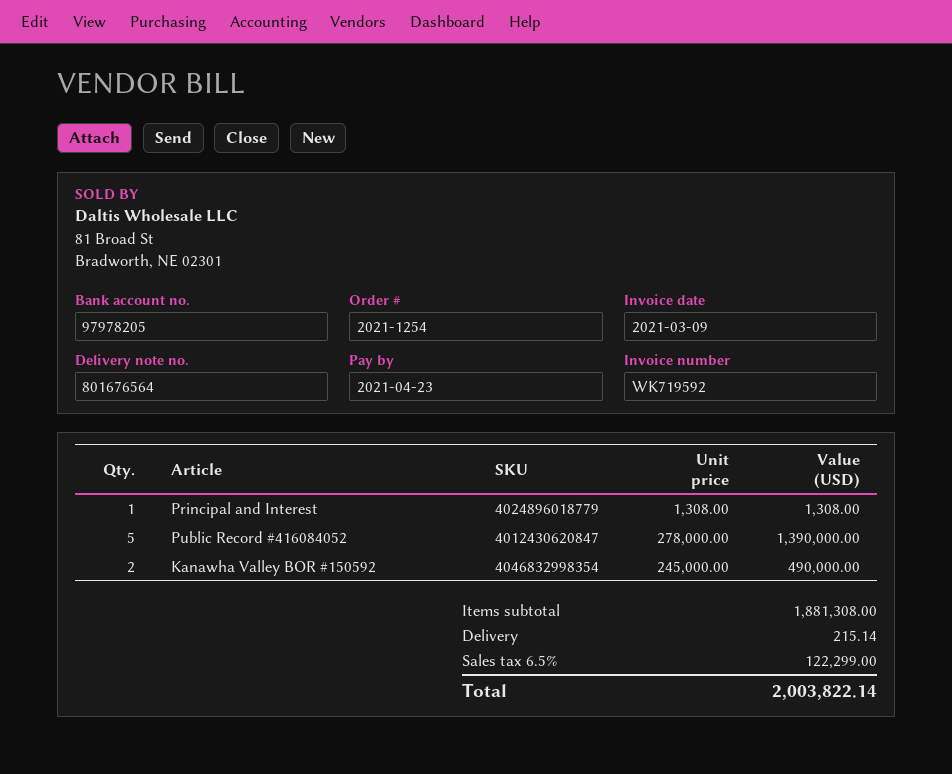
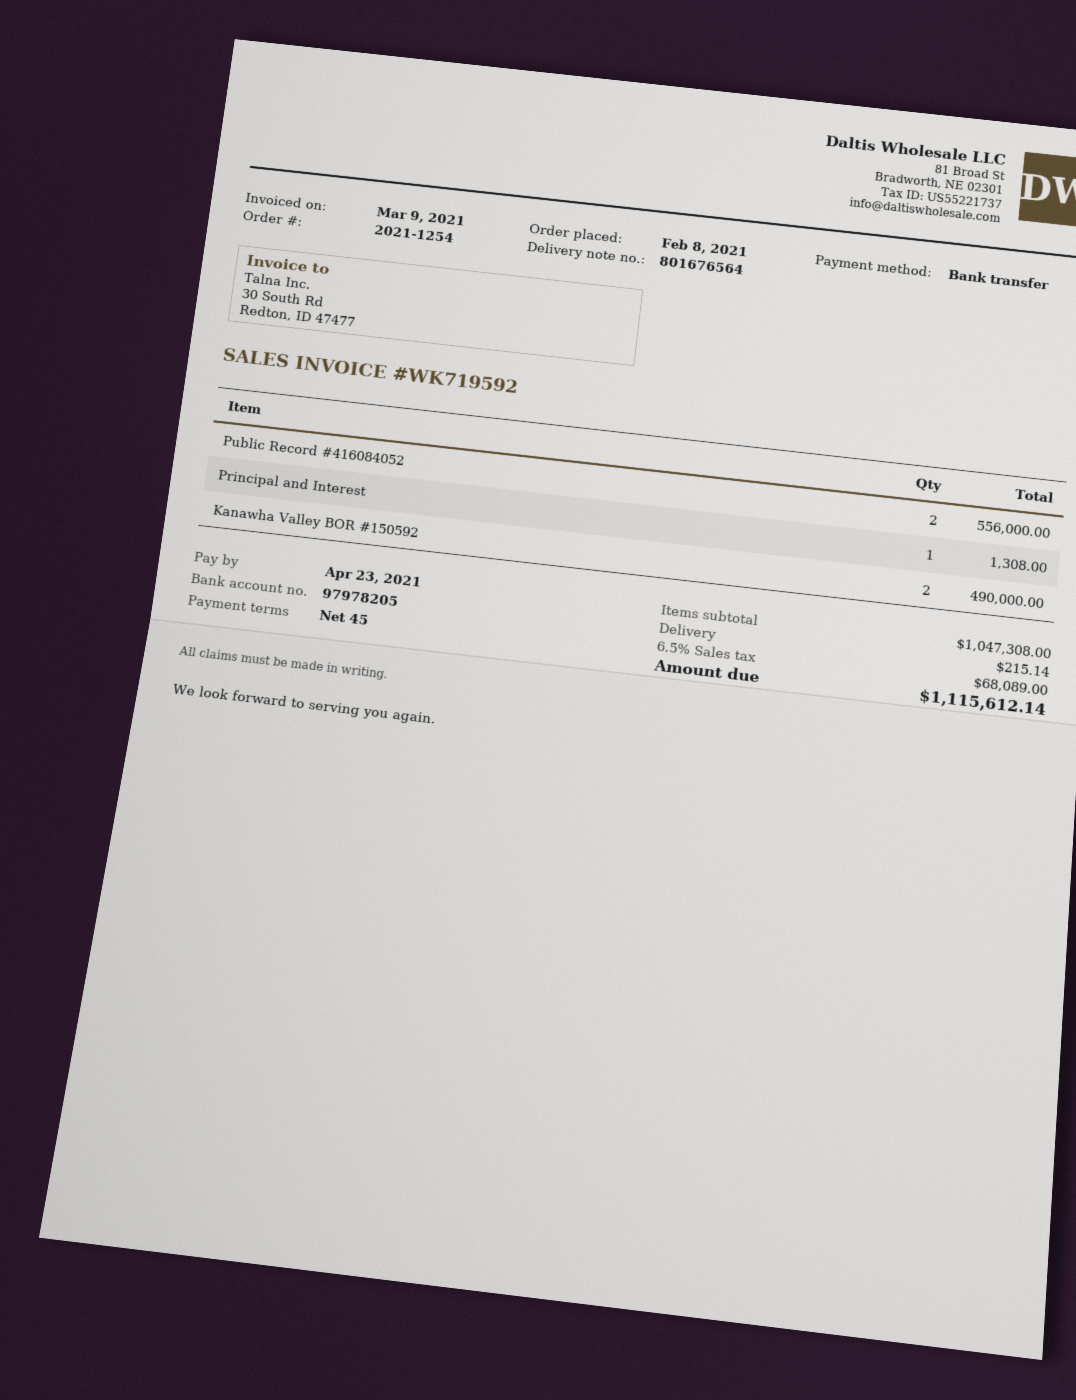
Public Record #416084052: 5 for 1390000.00 -> 2 for 556000.00
subtotal: 1881308.00 -> 1047308.00
tax: 6.5% = 122299.00 -> 6.5% = 68089.00
total: 2003822.14 -> 1115612.14

